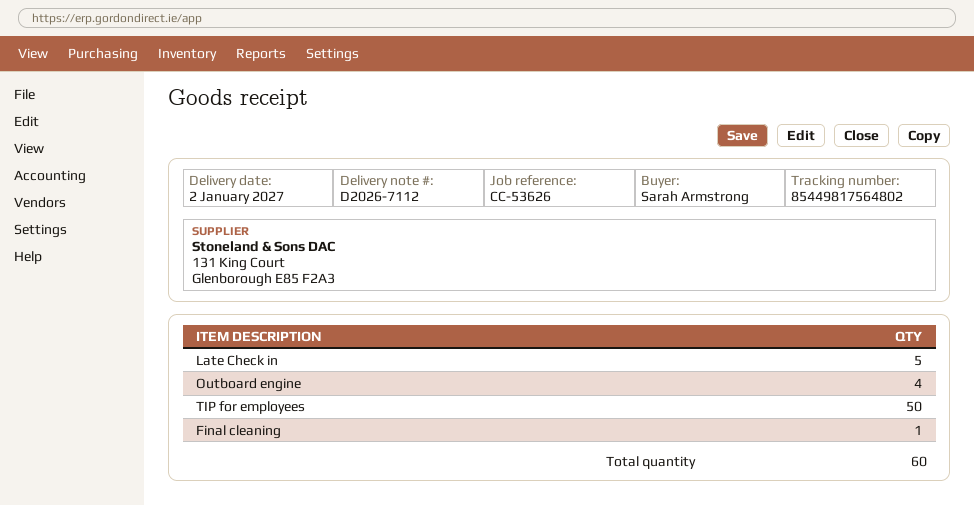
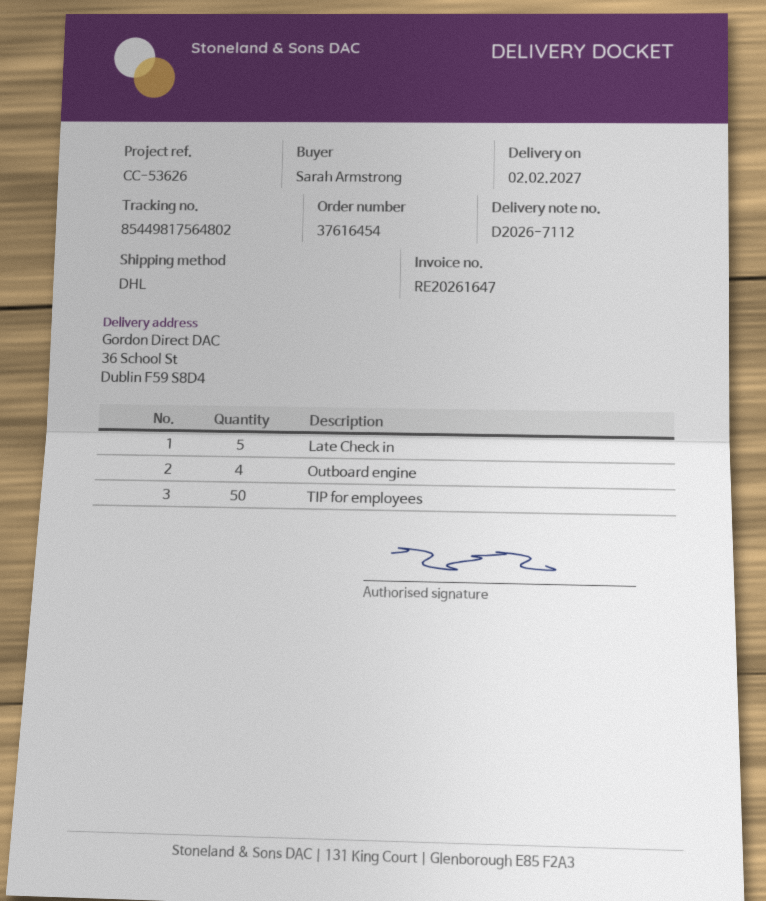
delivery date: 2027-01-02 -> 2027-02-02
Final cleaning: 1 -> none

